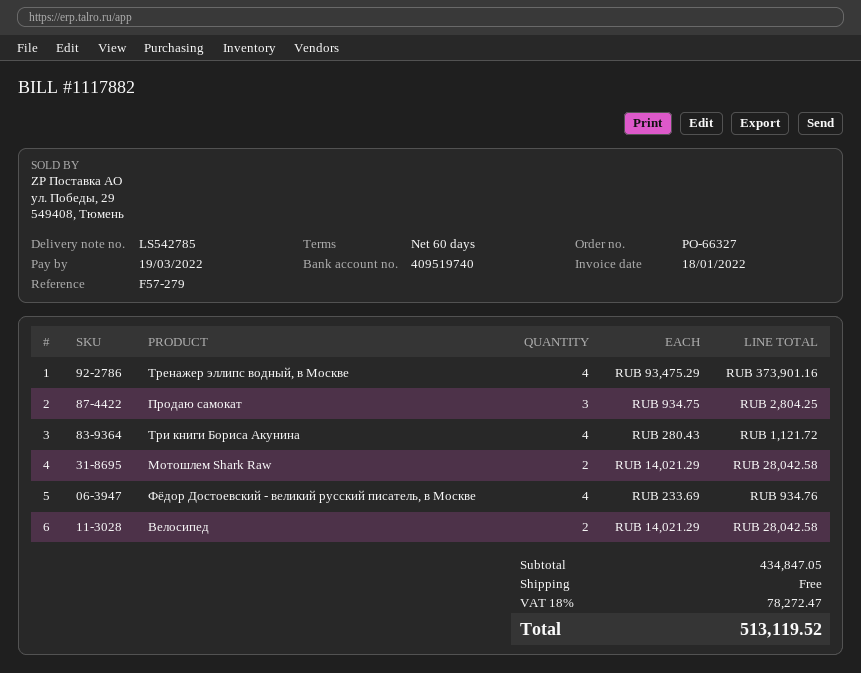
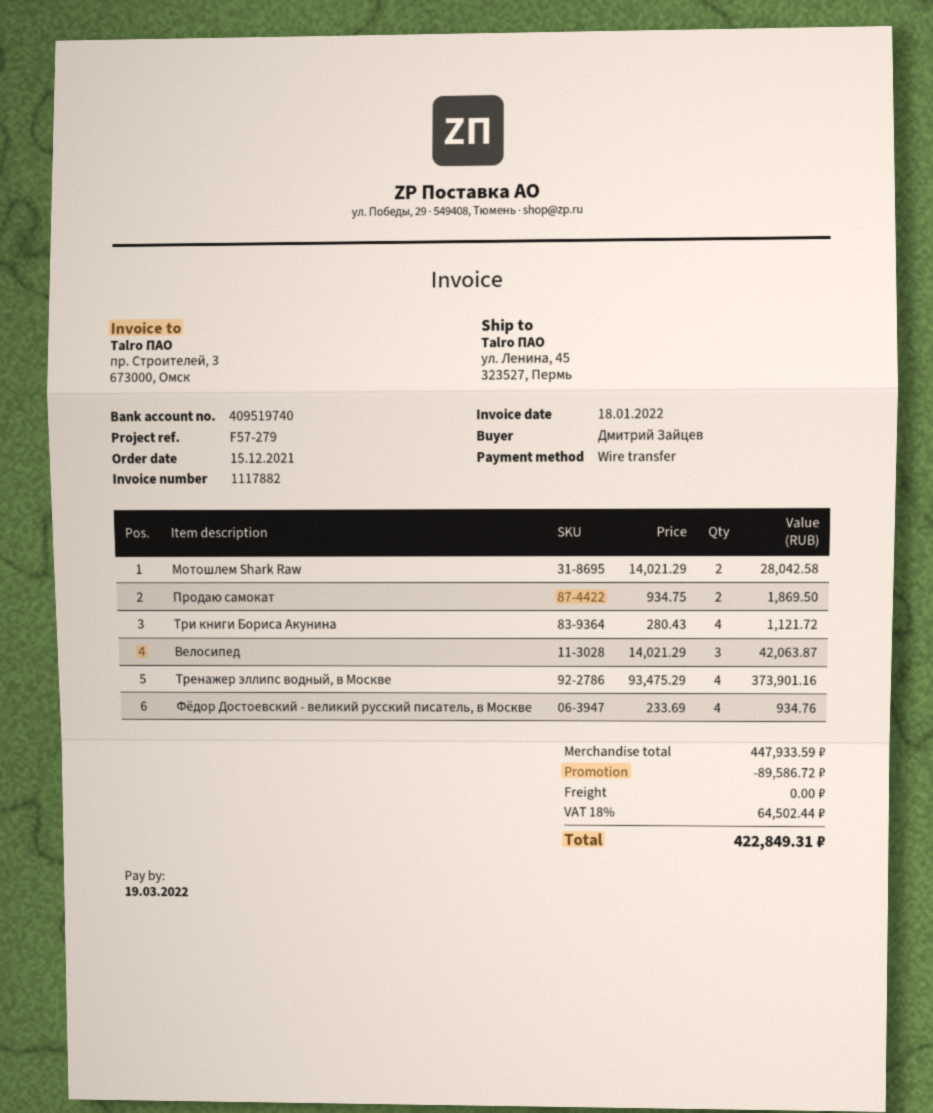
Продаю самокат: 3 x 934.75 = 2804.25 -> 2 x 934.75 = 1869.50
Велосипед: 2 x 14021.29 = 28042.58 -> 3 x 14021.29 = 42063.87
subtotal: 434847.05 -> 447933.59
discount: none -> 89586.72
tax: 18% = 78272.47 -> 18% = 64502.44
total: 513119.52 -> 422849.31

